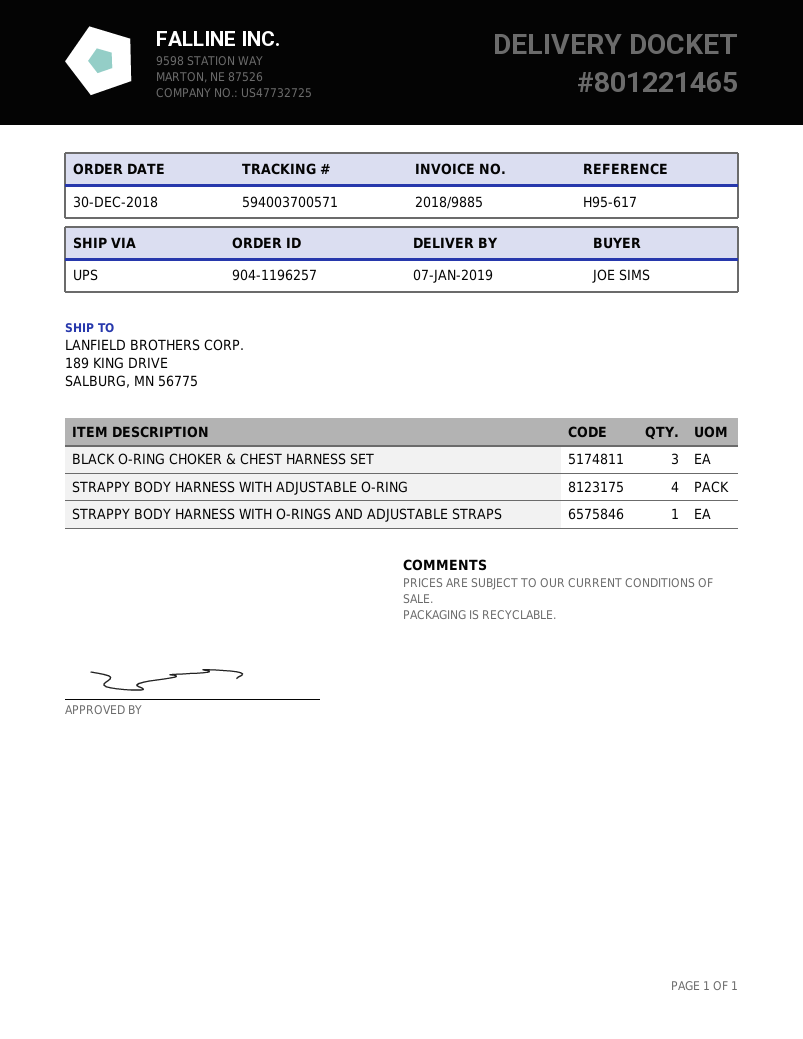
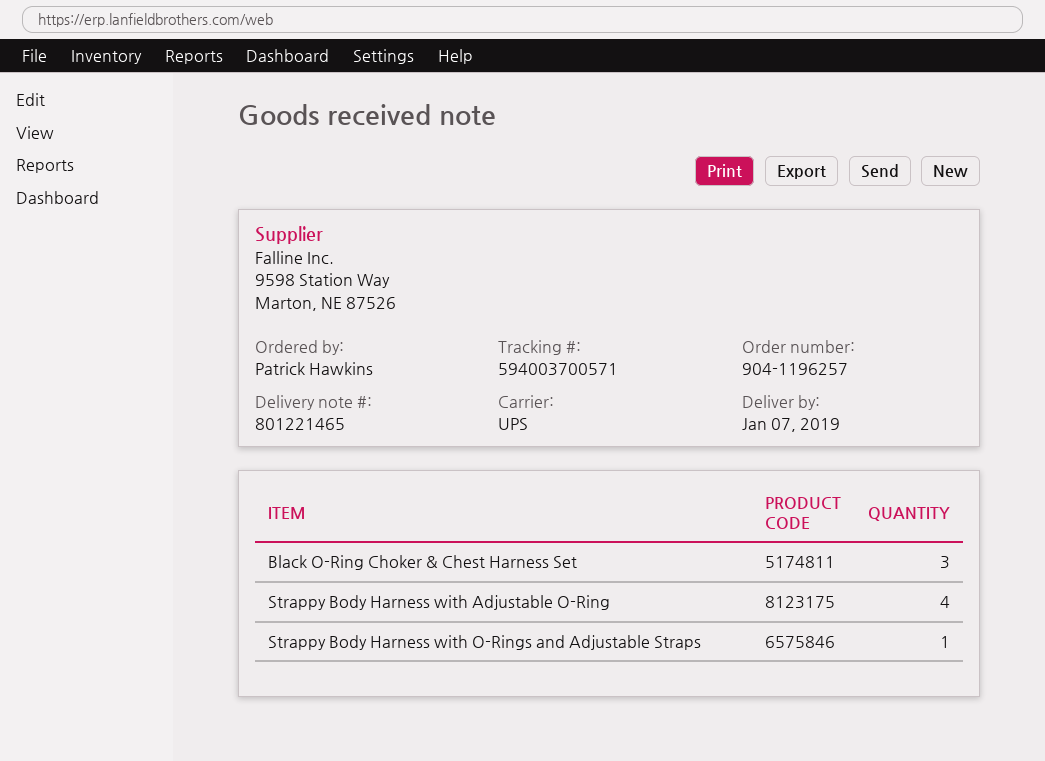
ordered by: JOE SIMS -> Patrick Hawkins

